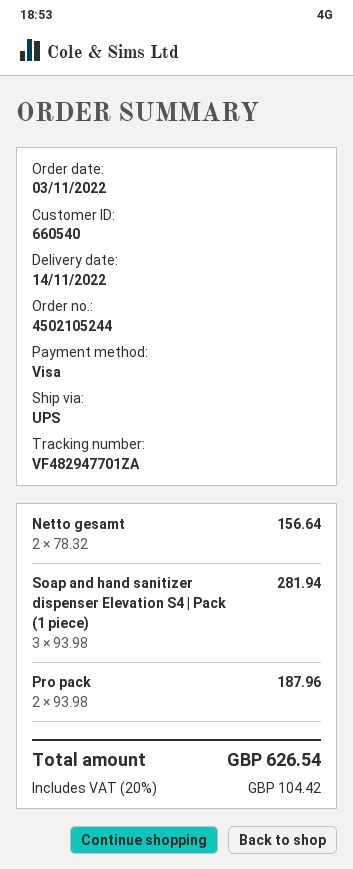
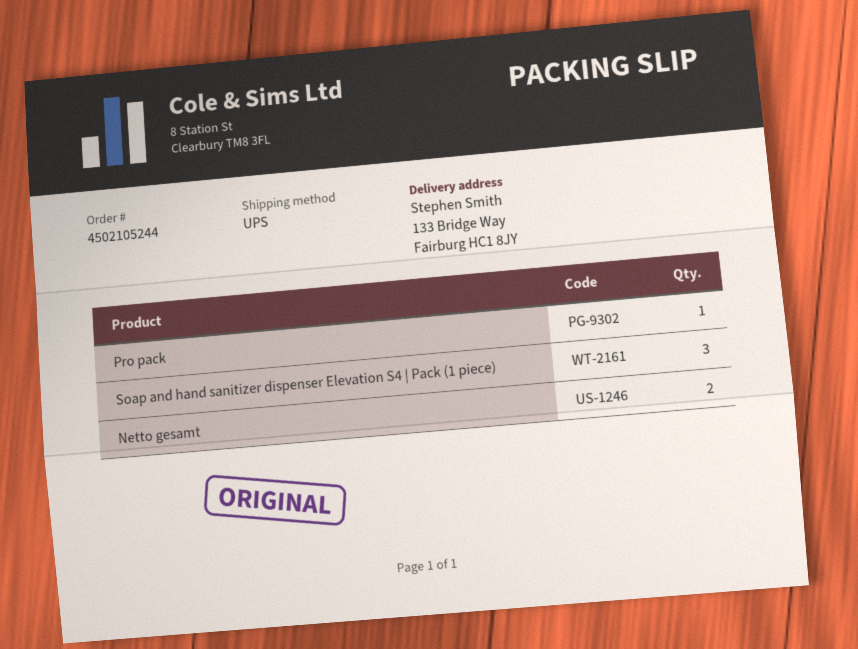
Pro pack: 2 -> 1

